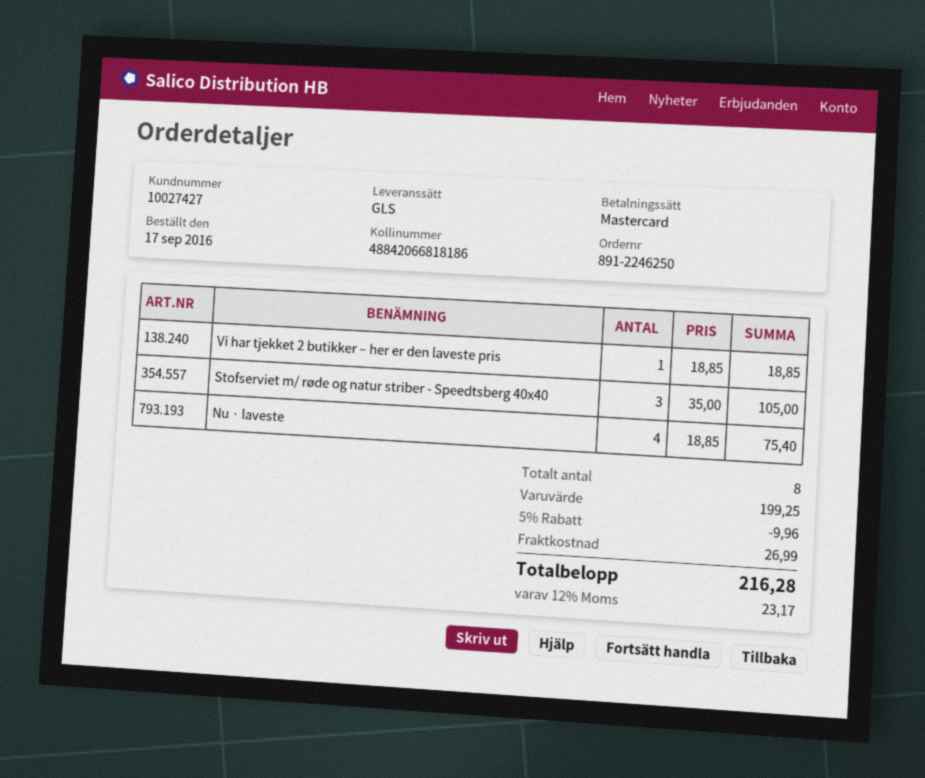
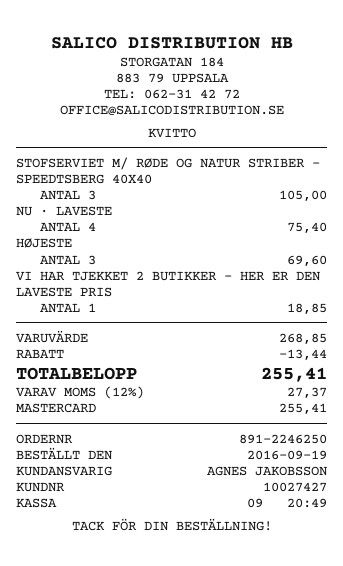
order date: 2016-09-17 -> 2016-09-19
HØJESTE: none -> 3 for 69.60
subtotal: 199.25 -> 268.85
discount: 9.96 -> 13.44
shipping: 26.99 -> none
tax: 12% = 23.17 -> 12% = 27.37
total: 216.28 -> 255.41

